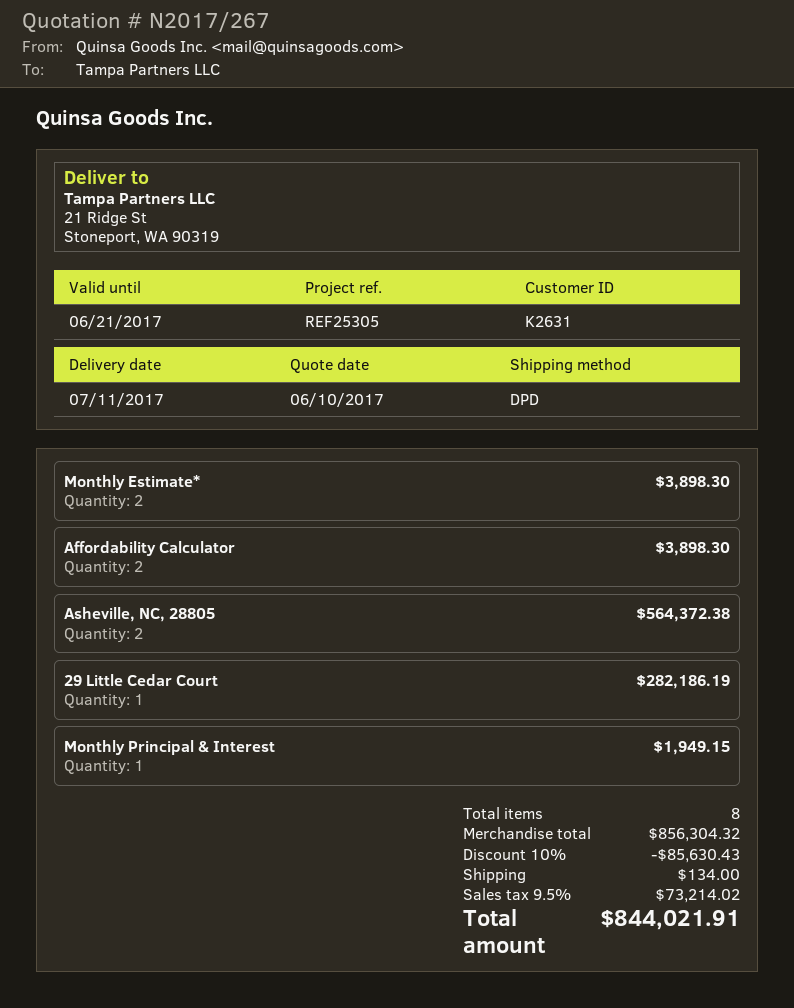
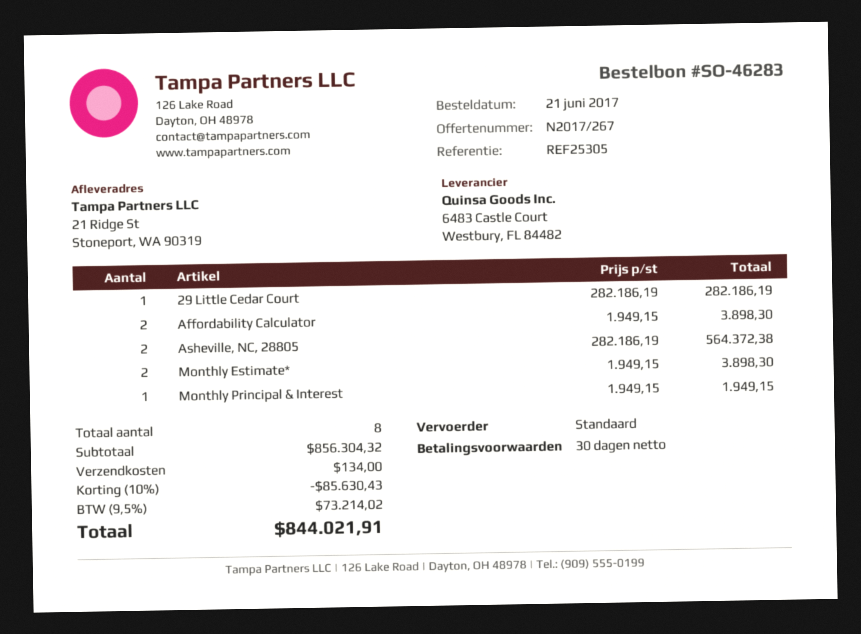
shipping method: DPD -> standard

